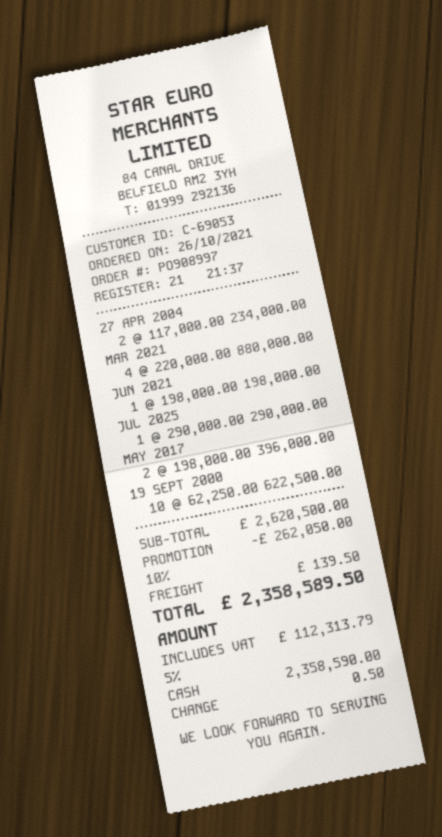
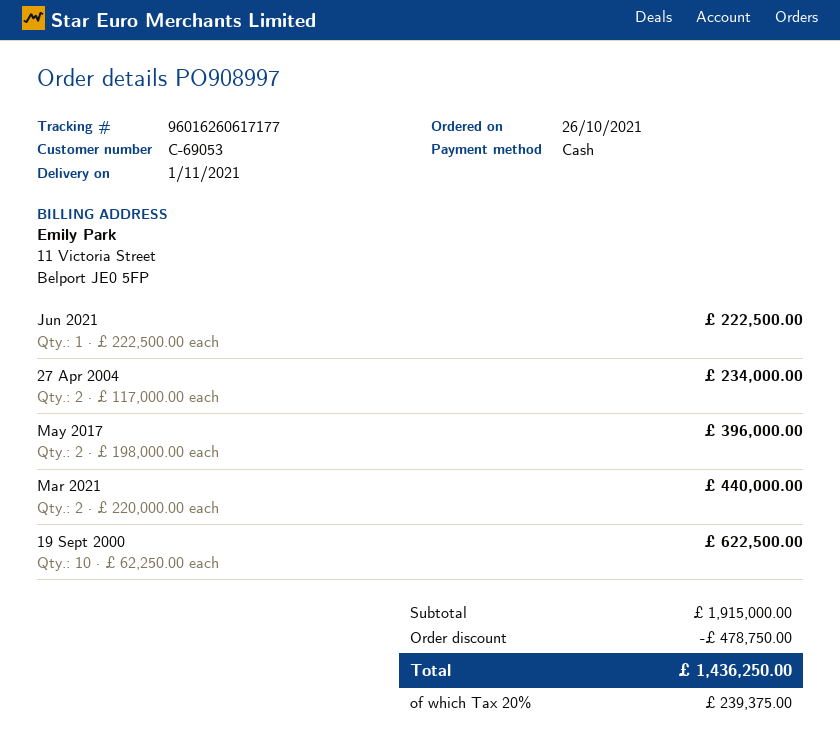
MAR 2021: 4 x 220000.00 = 880000.00 -> 2 x 220000.00 = 440000.00
JUN 2021: 1 x 198000.00 = 198000.00 -> 1 x 222500.00 = 222500.00
JUL 2025: 1 x 290000.00 = 290000.00 -> none
subtotal: 2620500.00 -> 1915000.00
discount: 262050.00 -> 478750.00
shipping: 139.50 -> none
tax: 5% = 112313.79 -> 20% = 239375.00
total: 2358589.50 -> 1436250.00

